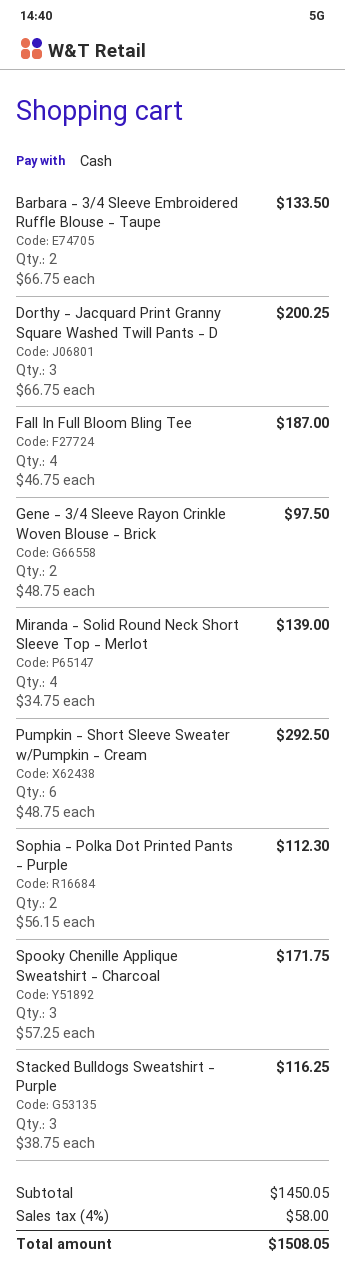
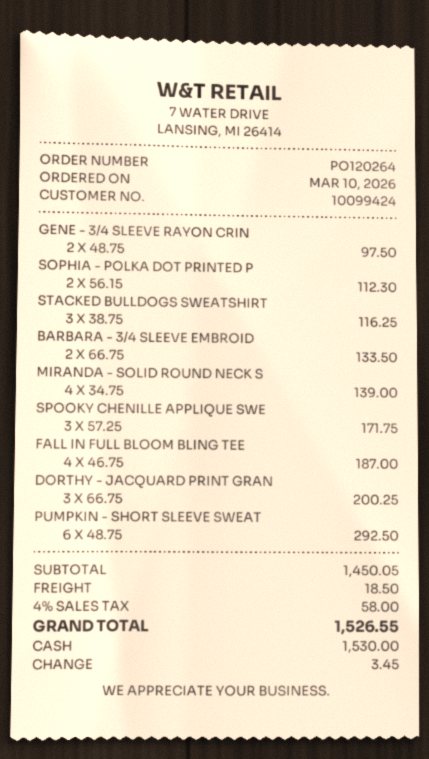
shipping: none -> 18.50
total: 1508.05 -> 1526.55

